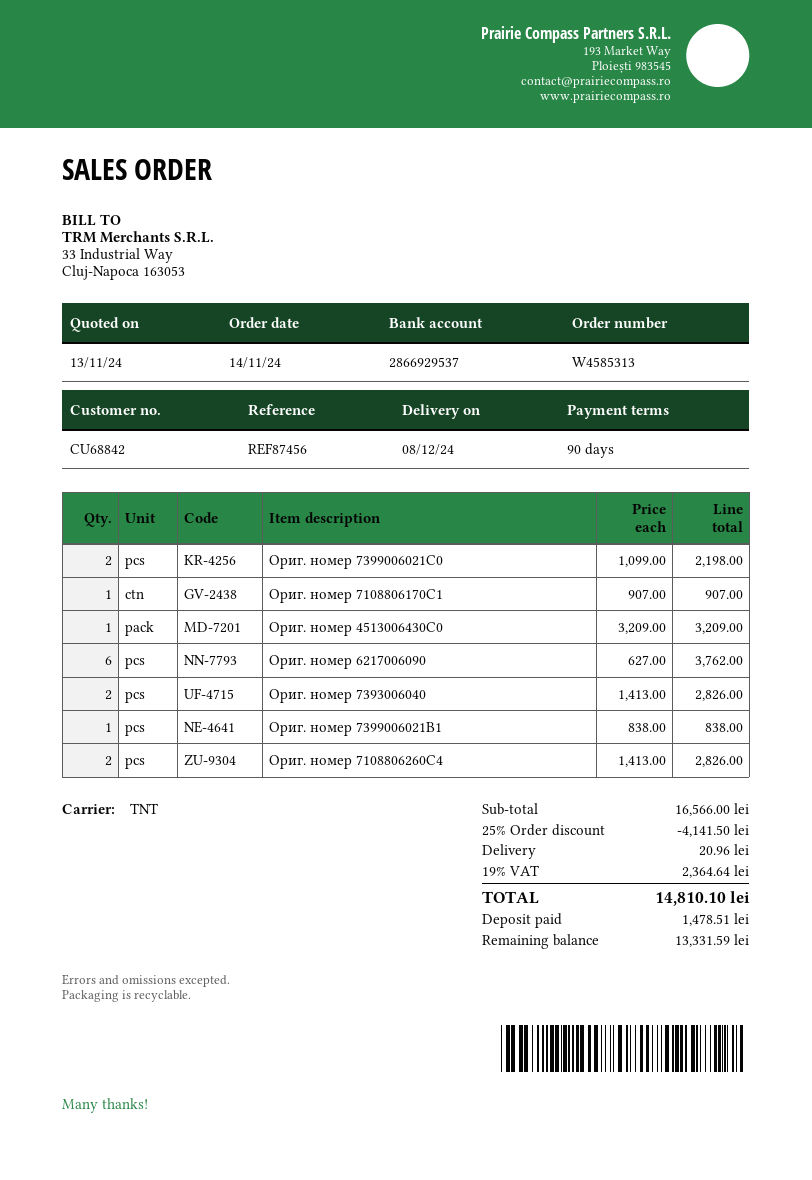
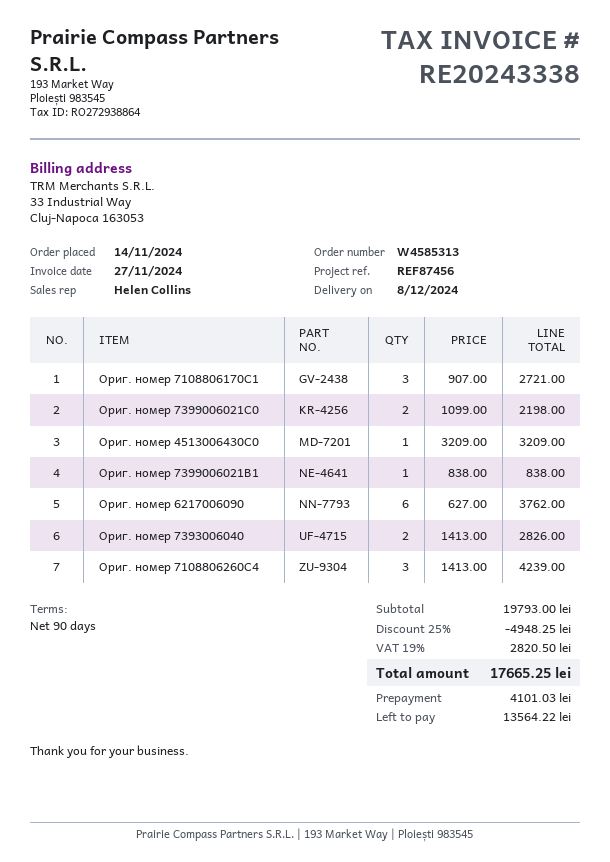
Ориг. номер 7108806170C1: 1 x 907.00 = 907.00 -> 3 x 907.00 = 2721.00
Ориг. номер 7108806260C4: 2 x 1413.00 = 2826.00 -> 3 x 1413.00 = 4239.00
subtotal: 16566.00 -> 19793.00
discount: 25% = 4141.50 -> 25% = 4948.25
shipping: 20.96 -> none
tax: 19% = 2364.64 -> 19% = 2820.50
total: 14810.10 -> 17665.25
deposit: 1478.51 -> 4101.03
balance: 13331.59 -> 13564.22

